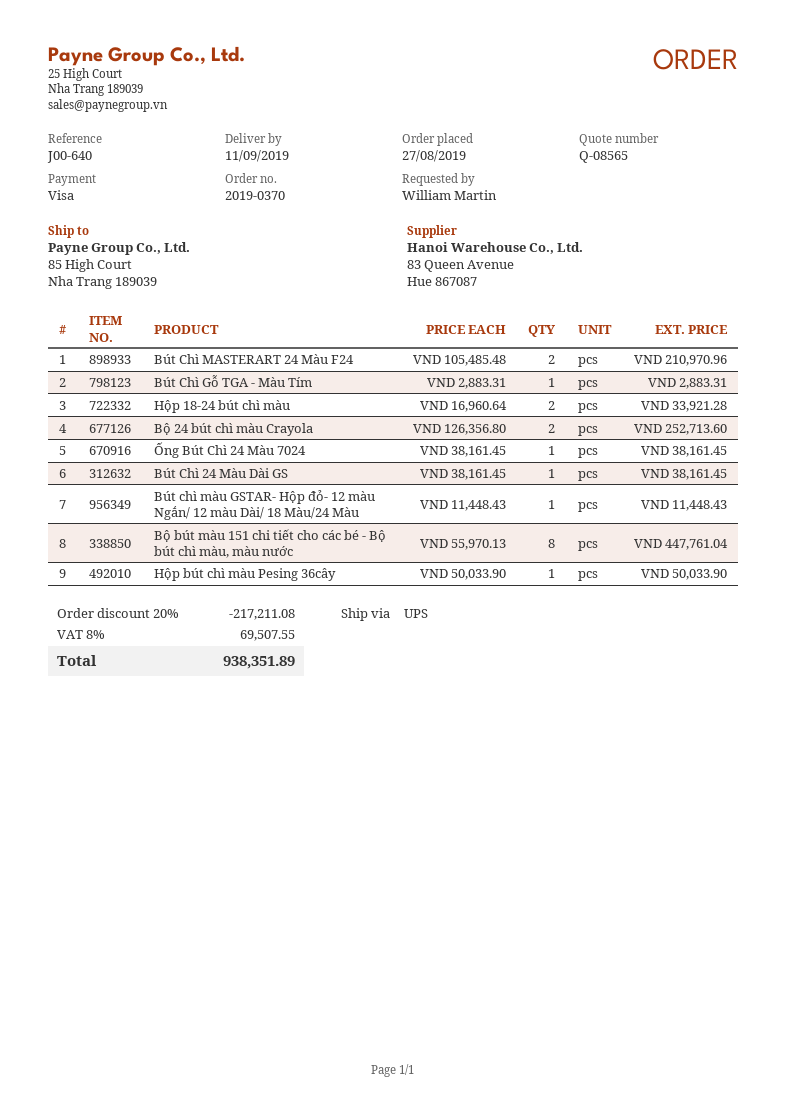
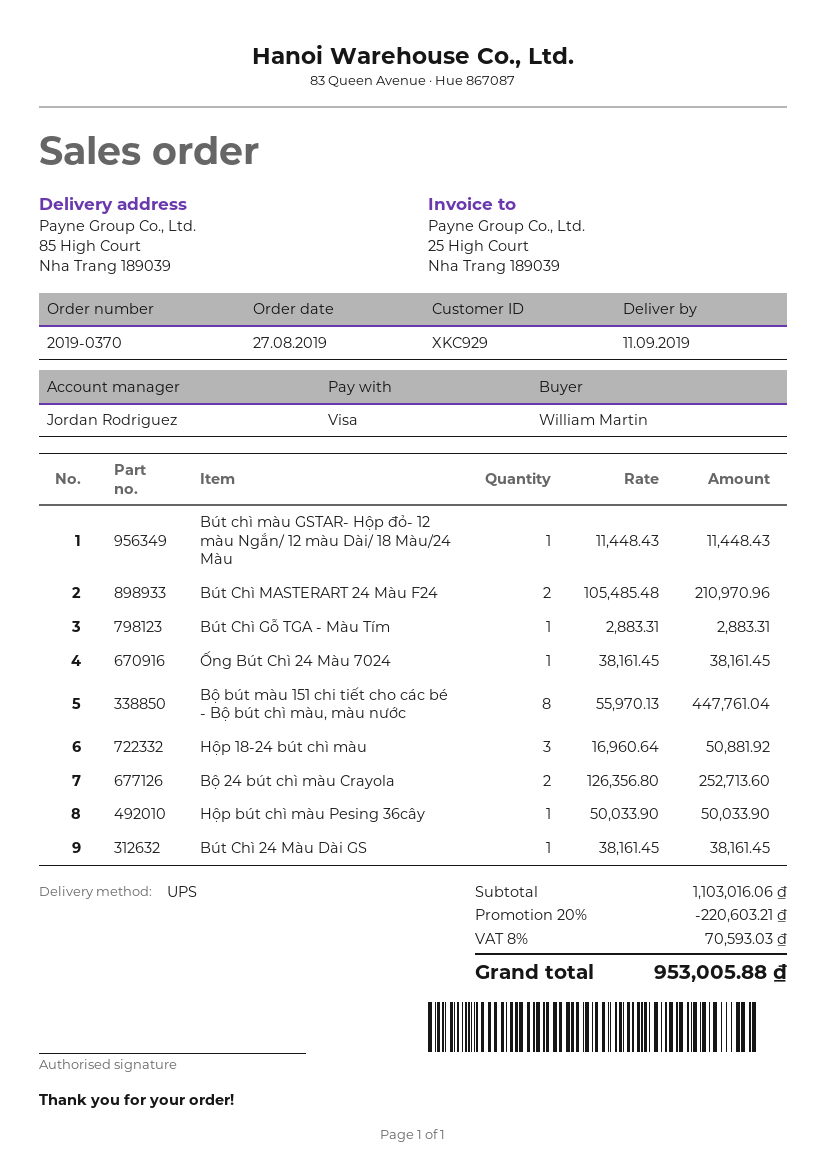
Hộp 18-24 bút chì màu: 2 x 16960.64 = 33921.28 -> 3 x 16960.64 = 50881.92
discount: 20% = 217211.08 -> 20% = 220603.21
tax: 8% = 69507.55 -> 8% = 70593.03
total: 938351.89 -> 953005.88

